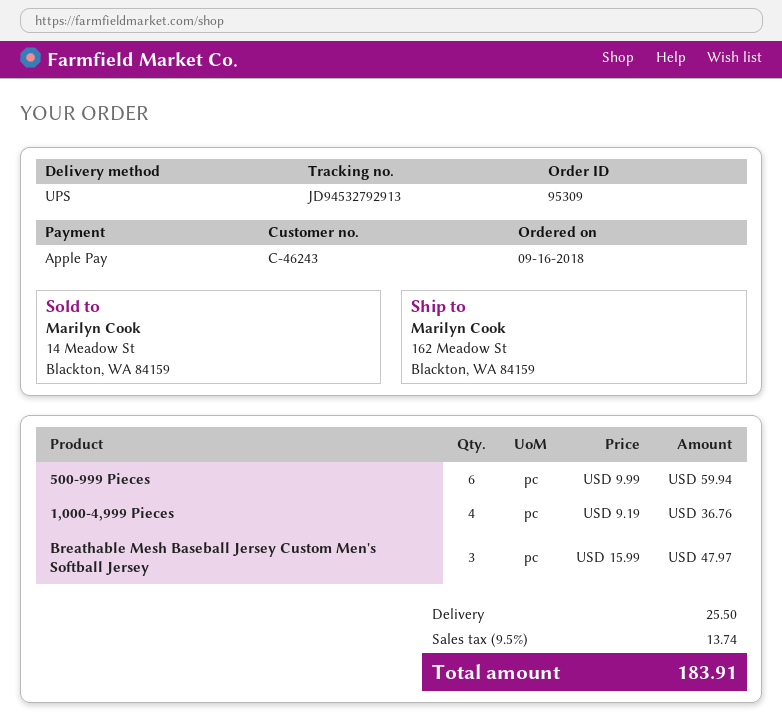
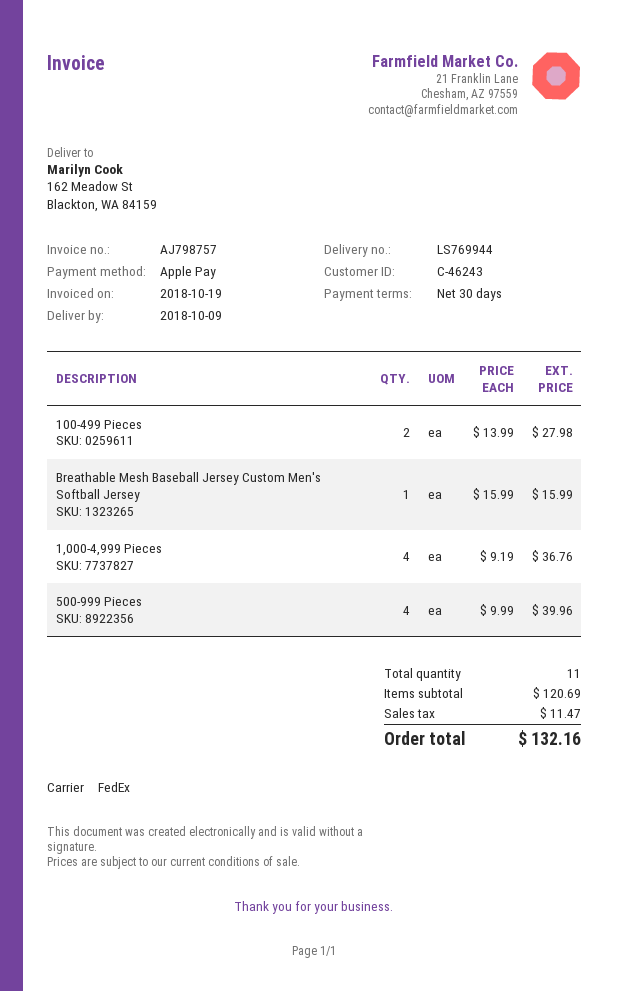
shipping method: UPS -> FedEx
500-999 Pieces: 6 x 9.99 = 59.94 -> 4 x 9.99 = 39.96
Breathable Mesh Baseball Jersey Custom Men's Softball Jersey: 3 x 15.99 = 47.97 -> 1 x 15.99 = 15.99
100-499 Pieces: none -> 2 x 13.99 = 27.98
shipping: 25.50 -> none
tax: 13.74 -> 11.47
total: 183.91 -> 132.16

